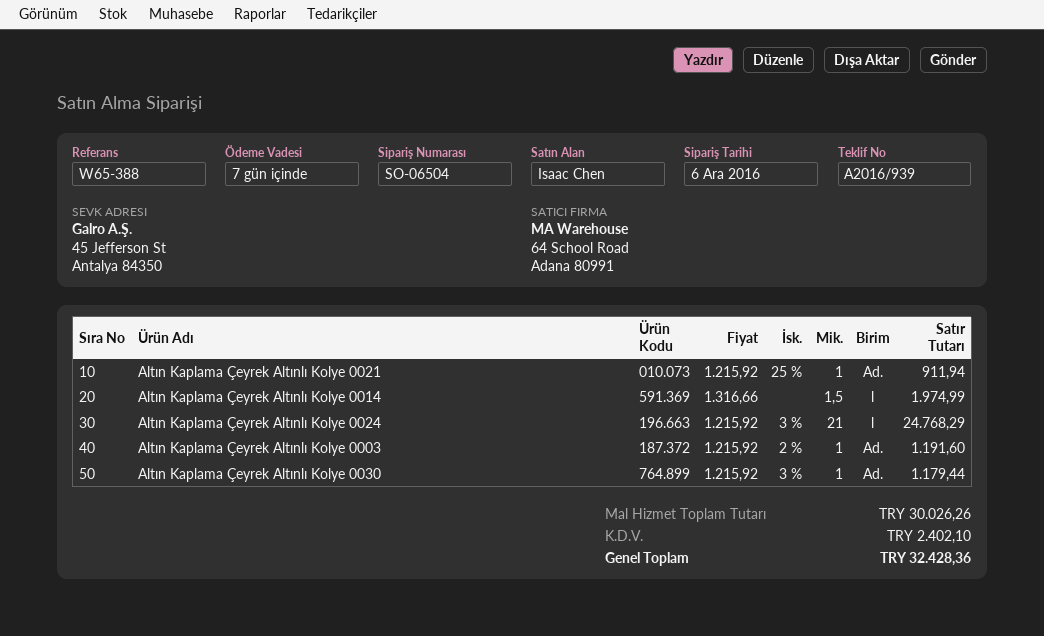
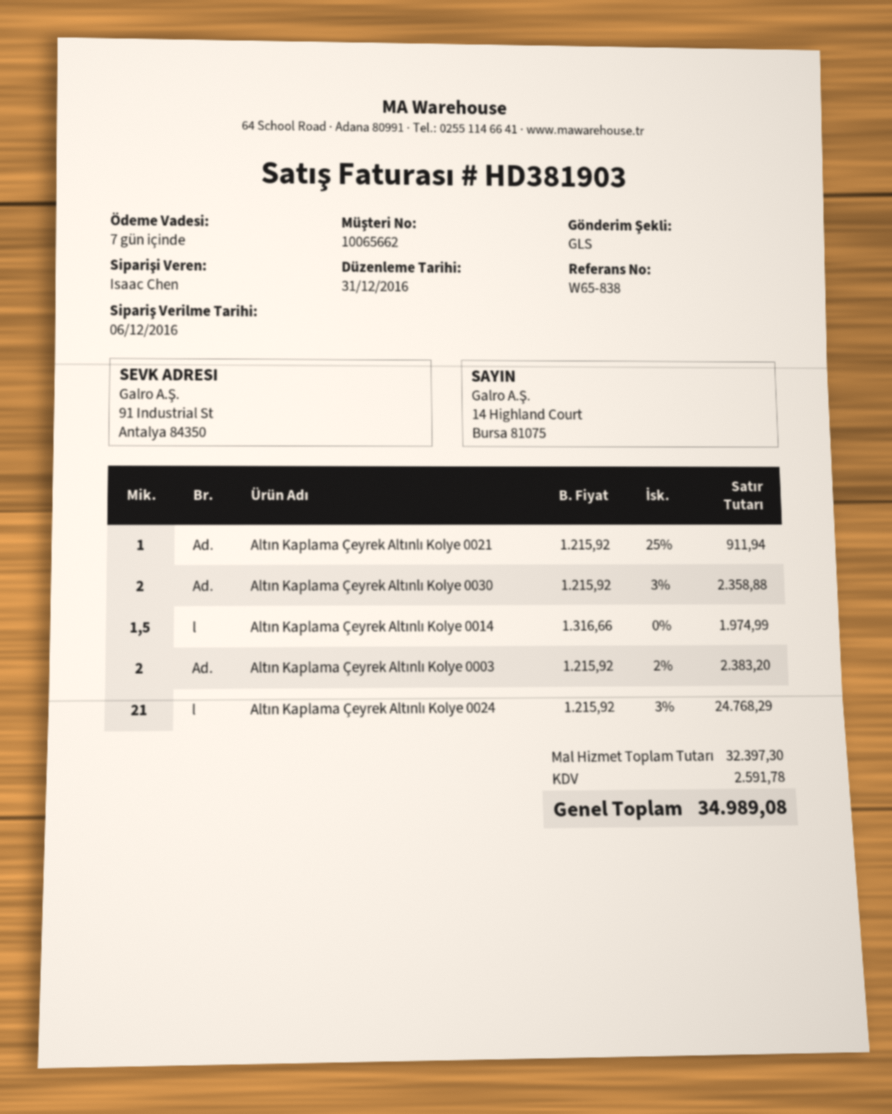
reference: W65-388 -> W65-838
ship to: 45 Jefferson St, Antalya 84350 -> 91 Industrial St, Antalya 84350
Altın Kaplama Çeyrek Altınlı Kolye 0003: 1 x 1215.92 - 2% = 1191.60 -> 2 x 1215.92 - 2% = 2383.20
Altın Kaplama Çeyrek Altınlı Kolye 0030: 1 x 1215.92 - 3% = 1179.44 -> 2 x 1215.92 - 3% = 2358.88
subtotal: 30026.26 -> 32397.30
tax: 2402.10 -> 2591.78
total: 32428.36 -> 34989.08

